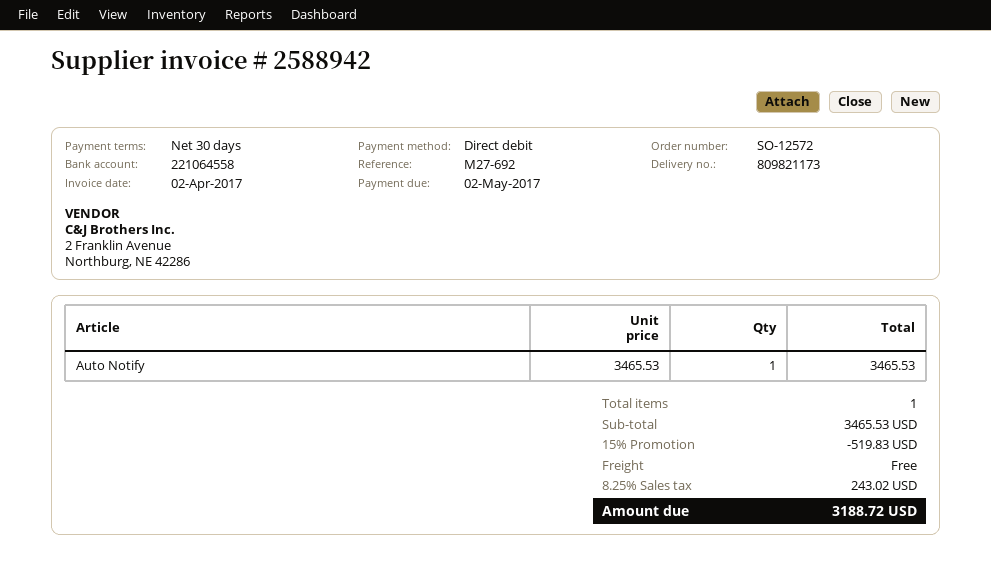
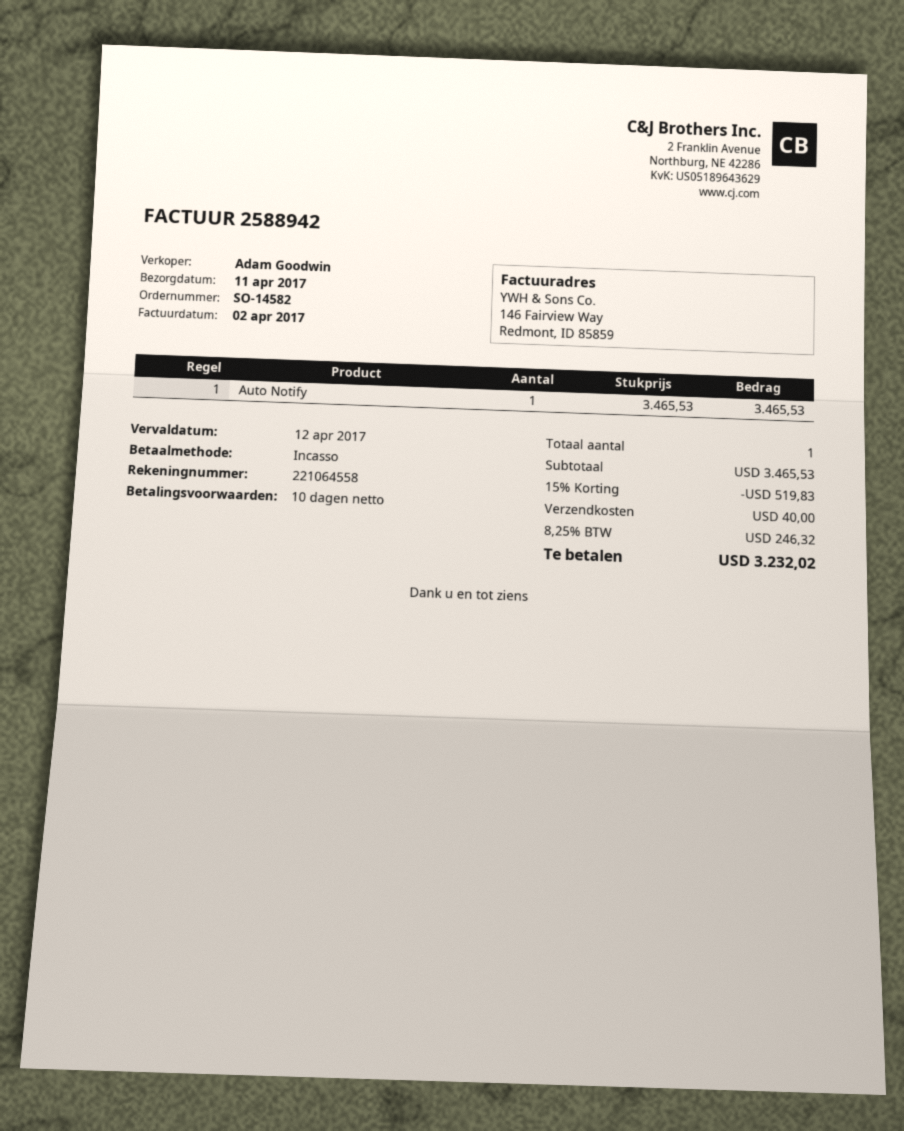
order number: SO-12572 -> SO-14582
payment terms: 30 days -> 10 days
due date: 2017-05-02 -> 2017-04-12
shipping: 0.00 -> 40.00
tax: 8.25% = 243.02 -> 8.25% = 246.32
total: 3188.72 -> 3232.02

